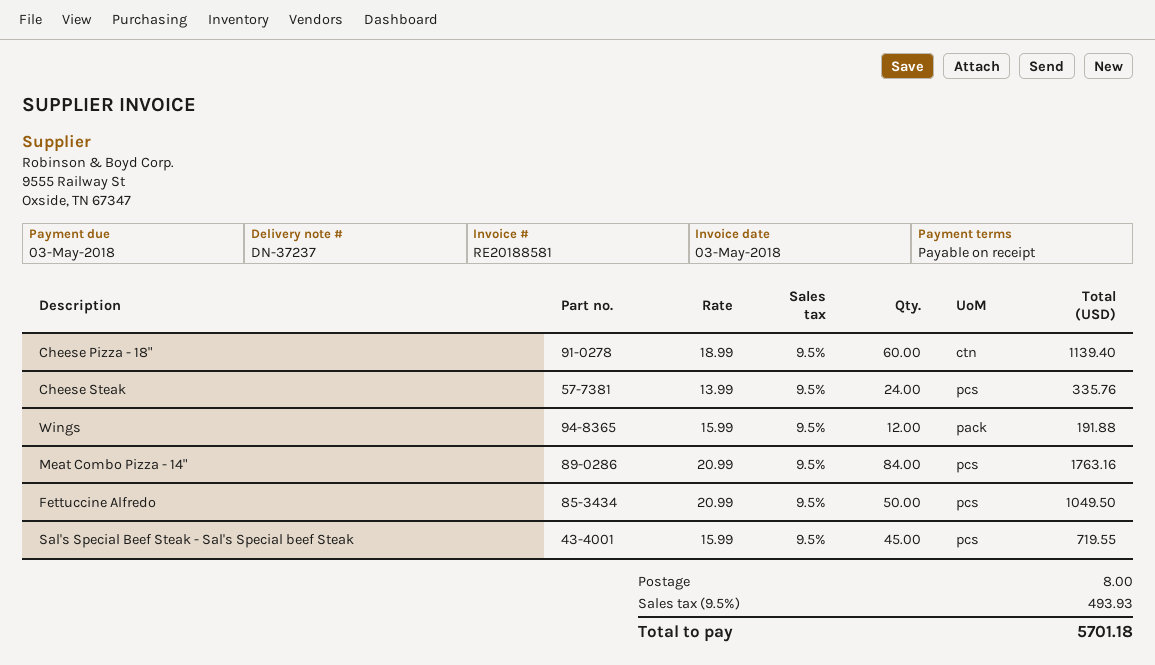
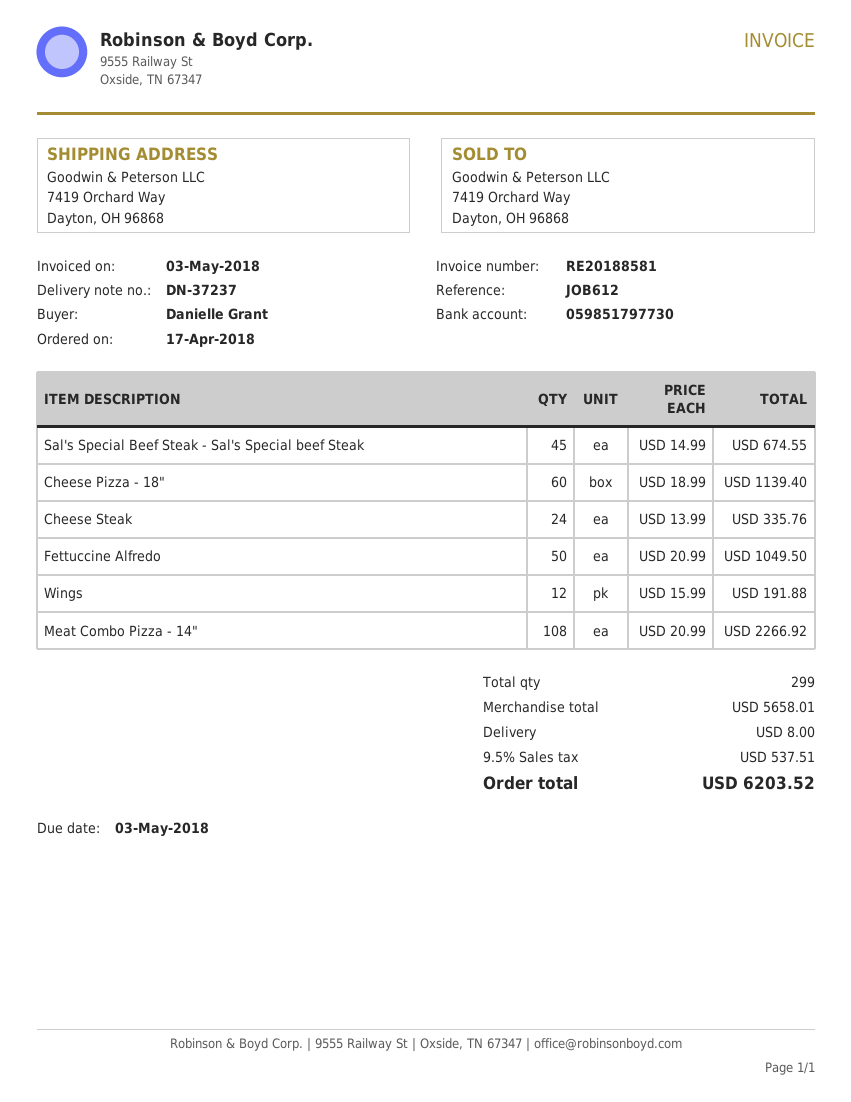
Meat Combo Pizza - 14": 84 x 20.99 = 1763.16 -> 108 x 20.99 = 2266.92
Sal's Special Beef Steak - Sal's Special beef Steak: 45 x 15.99 = 719.55 -> 45 x 14.99 = 674.55
tax: 9.5% = 493.93 -> 9.5% = 537.51
total: 5701.18 -> 6203.52

